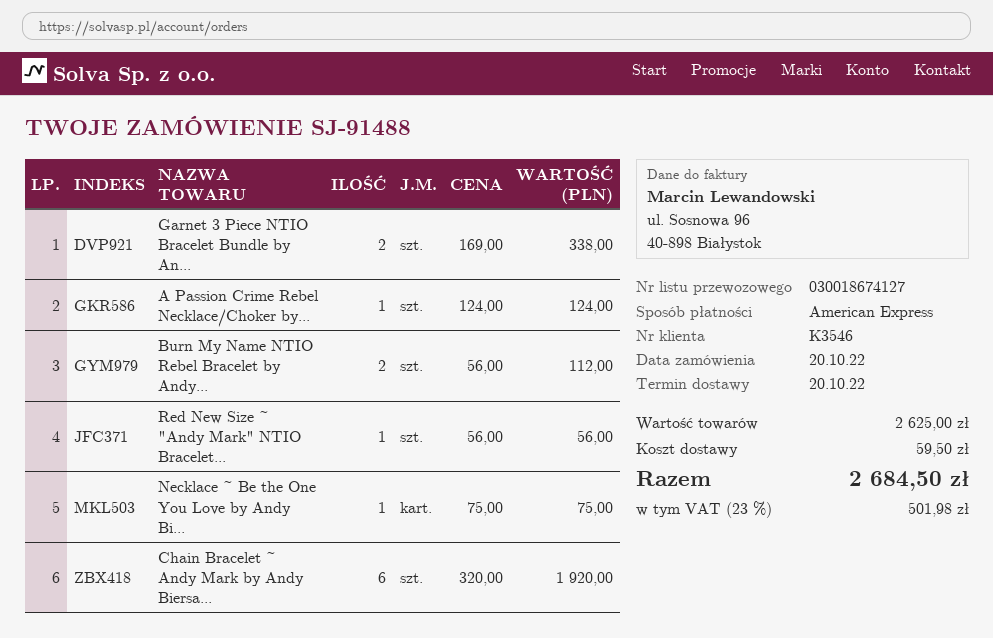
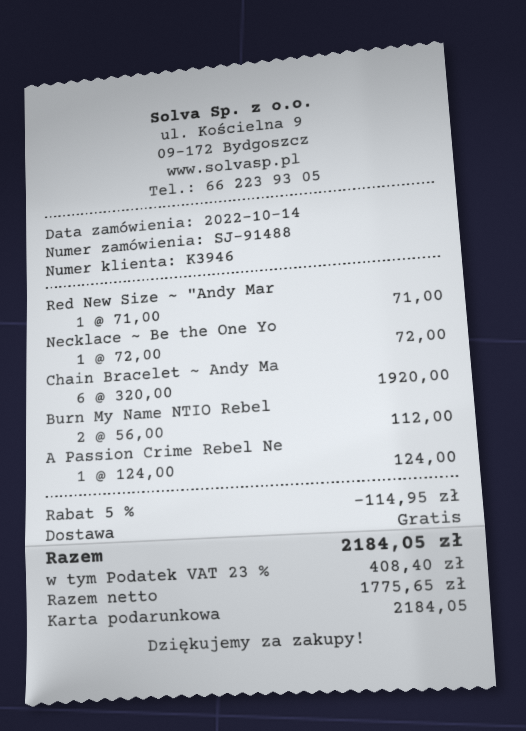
order date: 2022-10-20 -> 2022-10-14
customer number: K3546 -> K3946
payment method: American Express -> gift card
Garnet 3 Piece NTIO Bracelet Bundle by An...: 2 x 169.00 = 338.00 -> none
Red New Size ~ "Andy Mark" NTIO Bracelet...: 1 x 56.00 = 56.00 -> 1 x 71.00 = 71.00
Necklace ~ Be the One You Love by Andy Bi...: 1 x 75.00 = 75.00 -> 1 x 72.00 = 72.00
discount: none -> 5% = 114.95
shipping: 59.50 -> 0.00
tax: 23% = 501.98 -> 23% = 408.40
total: 2684.50 -> 2184.05

